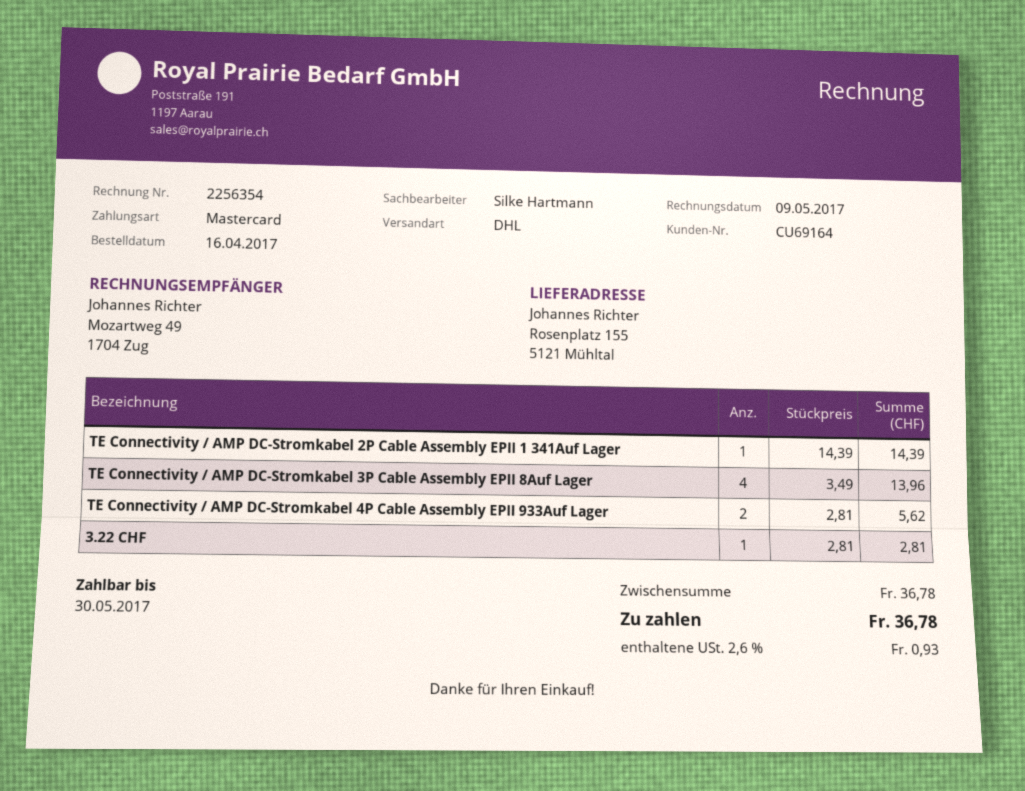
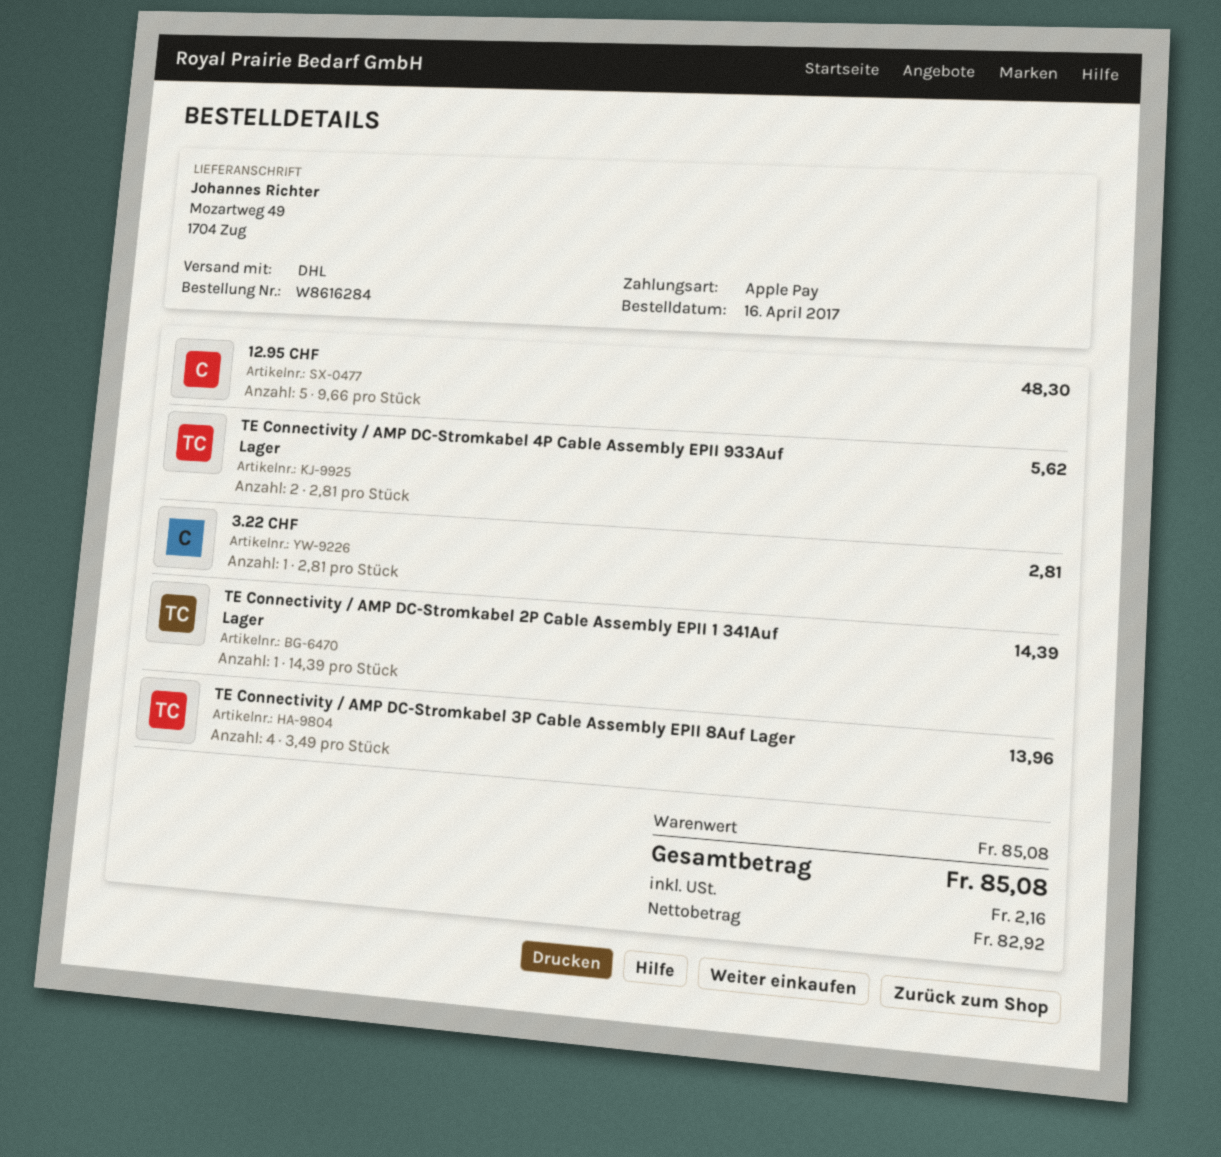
payment method: Mastercard -> Apple Pay
ship to: Rosenplatz 155, 5121 Mühltal -> Mozartweg 49, 1704 Zug
12.95 CHF: none -> 5 x 9.66 = 48.30
subtotal: 36.78 -> 85.08
tax: 0.93 -> 2.16
total: 36.78 -> 85.08

